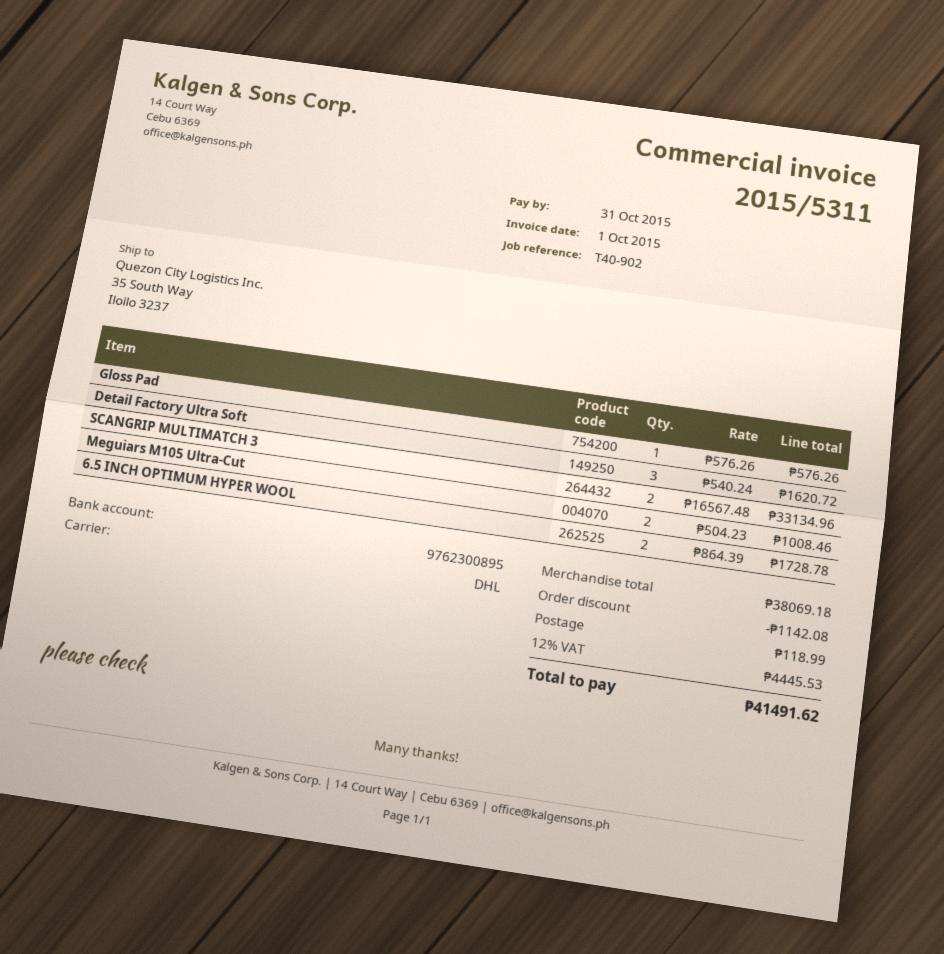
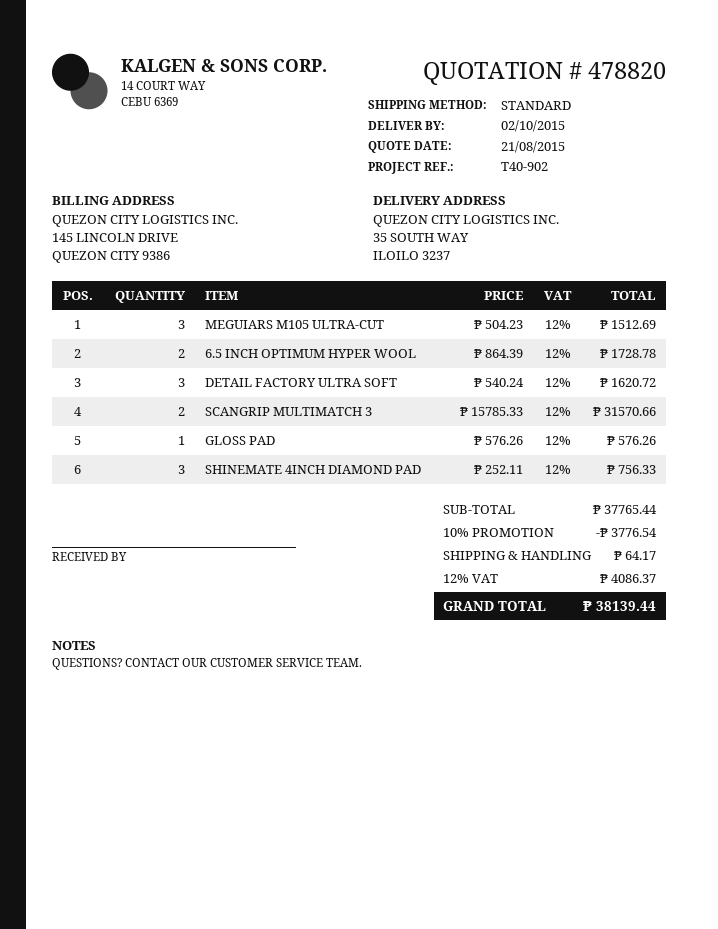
shipping method: DHL -> standard
SCANGRIP MULTIMATCH 3: 2 x 16567.48 = 33134.96 -> 2 x 15785.33 = 31570.66
Meguiars M105 Ultra-Cut: 2 x 504.23 = 1008.46 -> 3 x 504.23 = 1512.69
SHINEMATE 4INCH DIAMOND PAD: none -> 3 x 252.11 = 756.33
subtotal: 38069.18 -> 37765.44
discount: 1142.08 -> 3776.54
shipping: 118.99 -> 64.17
tax: 12% = 4445.53 -> 12% = 4086.37
total: 41491.62 -> 38139.44

